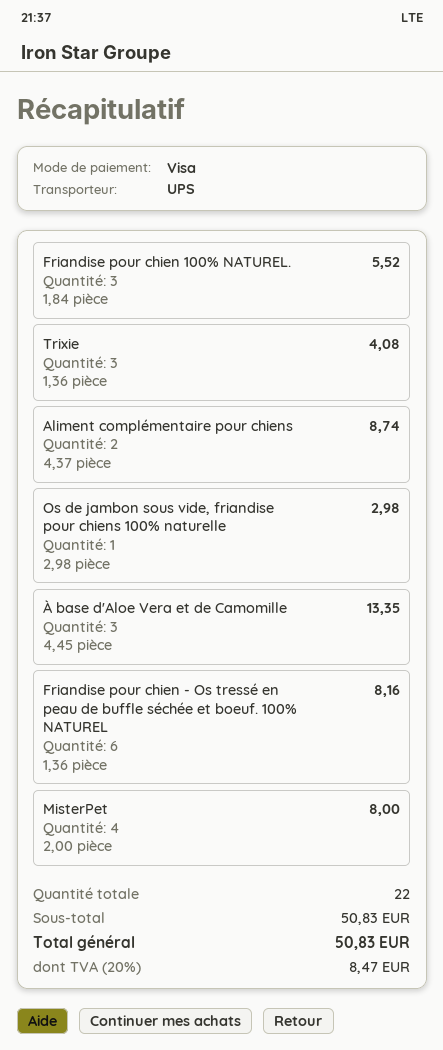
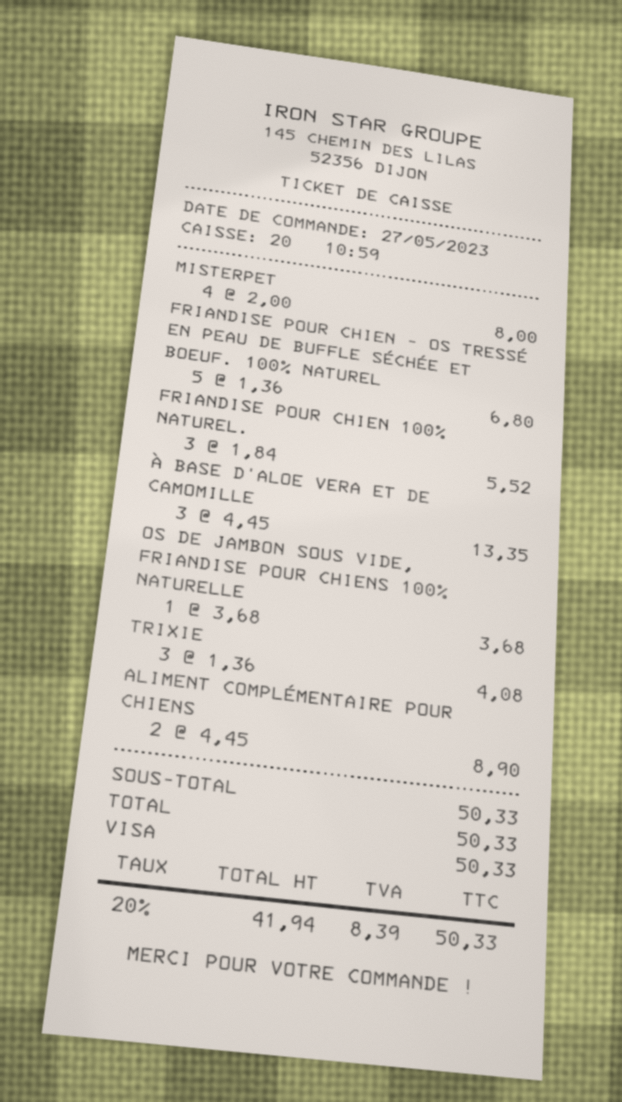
Aliment complémentaire pour chiens: 2 x 4.37 = 8.74 -> 2 x 4.45 = 8.90
Os de jambon sous vide, friandise pour chiens 100% naturelle: 1 x 2.98 = 2.98 -> 1 x 3.68 = 3.68
Friandise pour chien - Os tressé en peau de buffle séchée et boeuf. 100% NATUREL: 6 x 1.36 = 8.16 -> 5 x 1.36 = 6.80
subtotal: 50.83 -> 50.33
tax: 20% = 8.47 -> 20% = 8.39
total: 50.83 -> 50.33

